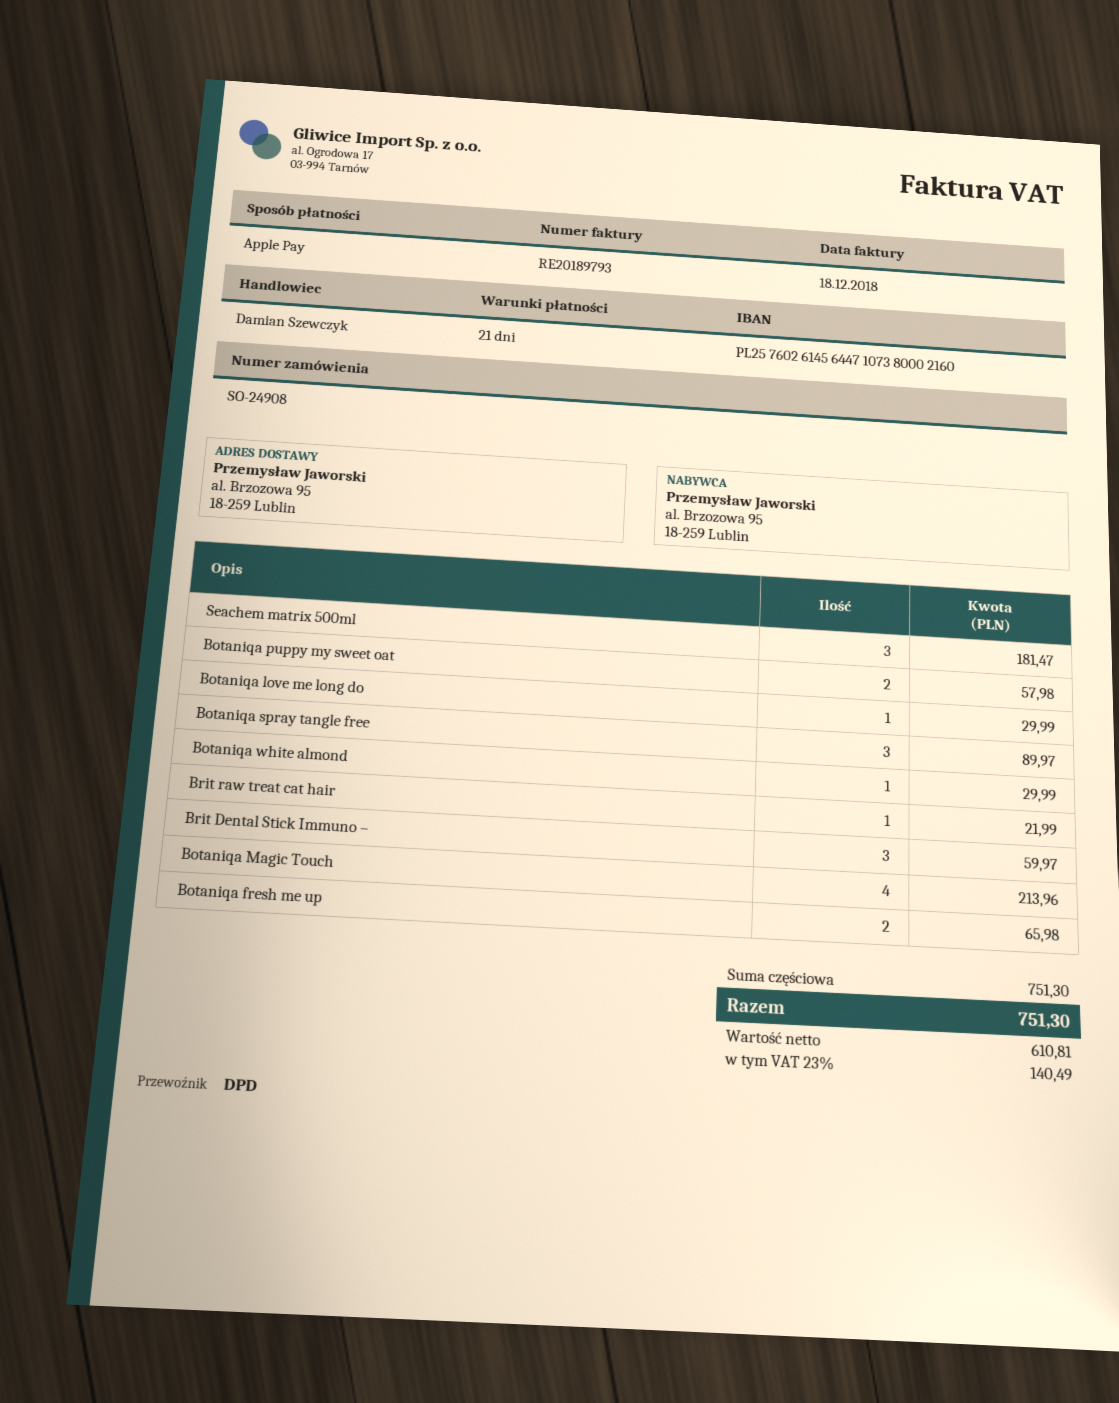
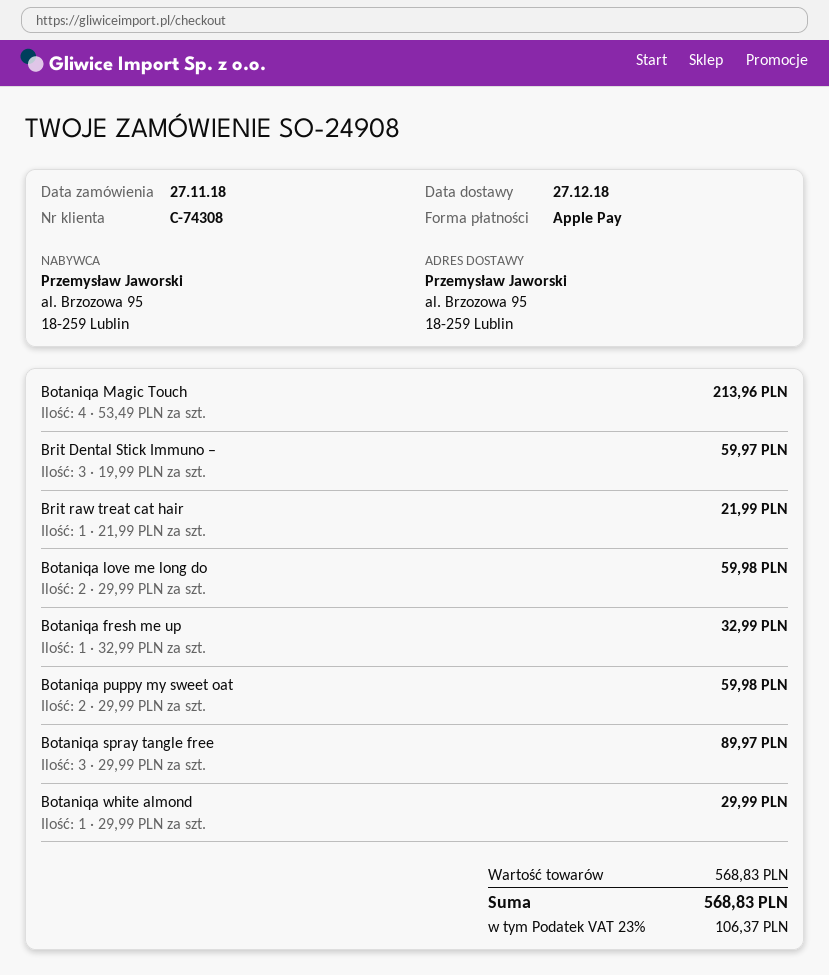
Seachem matrix 500ml: 3 for 181.47 -> none
Botaniqa puppy my sweet oat: 2 for 57.98 -> 2 for 59.98
Botaniqa love me long do: 1 for 29.99 -> 2 for 59.98
Botaniqa fresh me up: 2 for 65.98 -> 1 for 32.99
subtotal: 751.30 -> 568.83
tax: 23% = 140.49 -> 23% = 106.37
total: 751.30 -> 568.83

